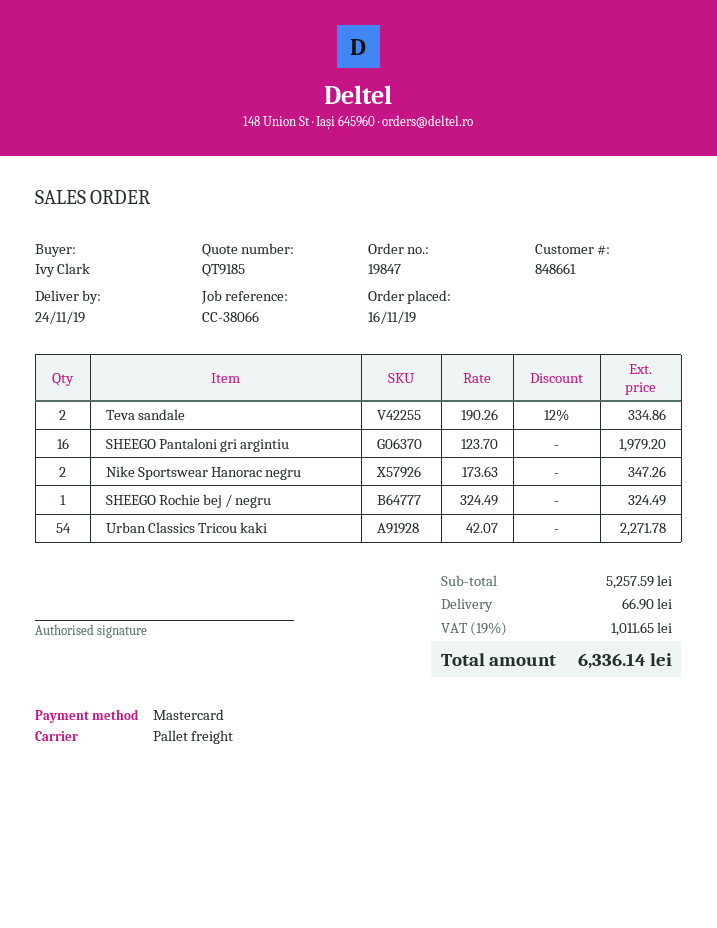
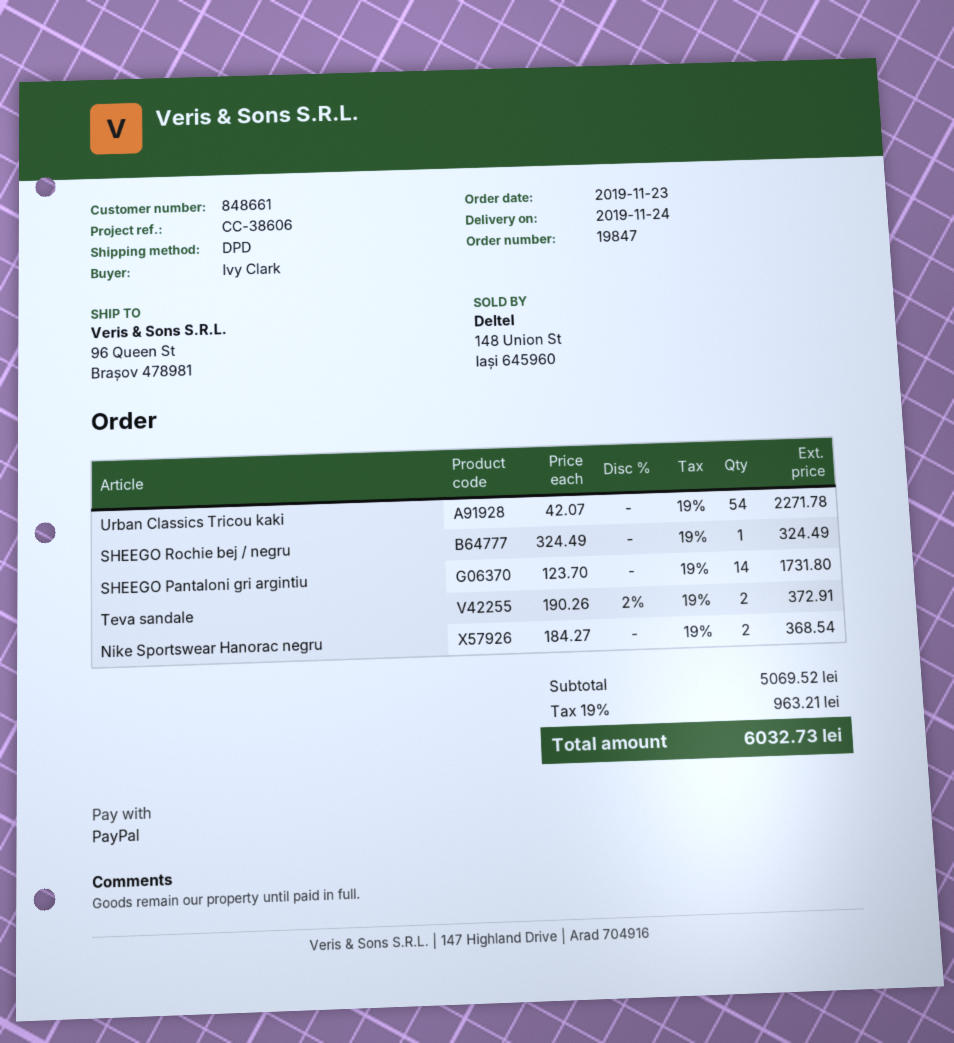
order date: 2019-11-16 -> 2019-11-23
reference: CC-38066 -> CC-38606
payment method: Mastercard -> PayPal
shipping method: pallet freight -> DPD
Teva sandale: 2 x 190.26 - 12% = 334.86 -> 2 x 190.26 - 2% = 372.91
SHEEGO Pantaloni gri argintiu: 16 x 123.70 = 1979.20 -> 14 x 123.70 = 1731.80
Nike Sportswear Hanorac negru: 2 x 173.63 = 347.26 -> 2 x 184.27 = 368.54
subtotal: 5257.59 -> 5069.52
shipping: 66.90 -> none
tax: 19% = 1011.65 -> 19% = 963.21
total: 6336.14 -> 6032.73

